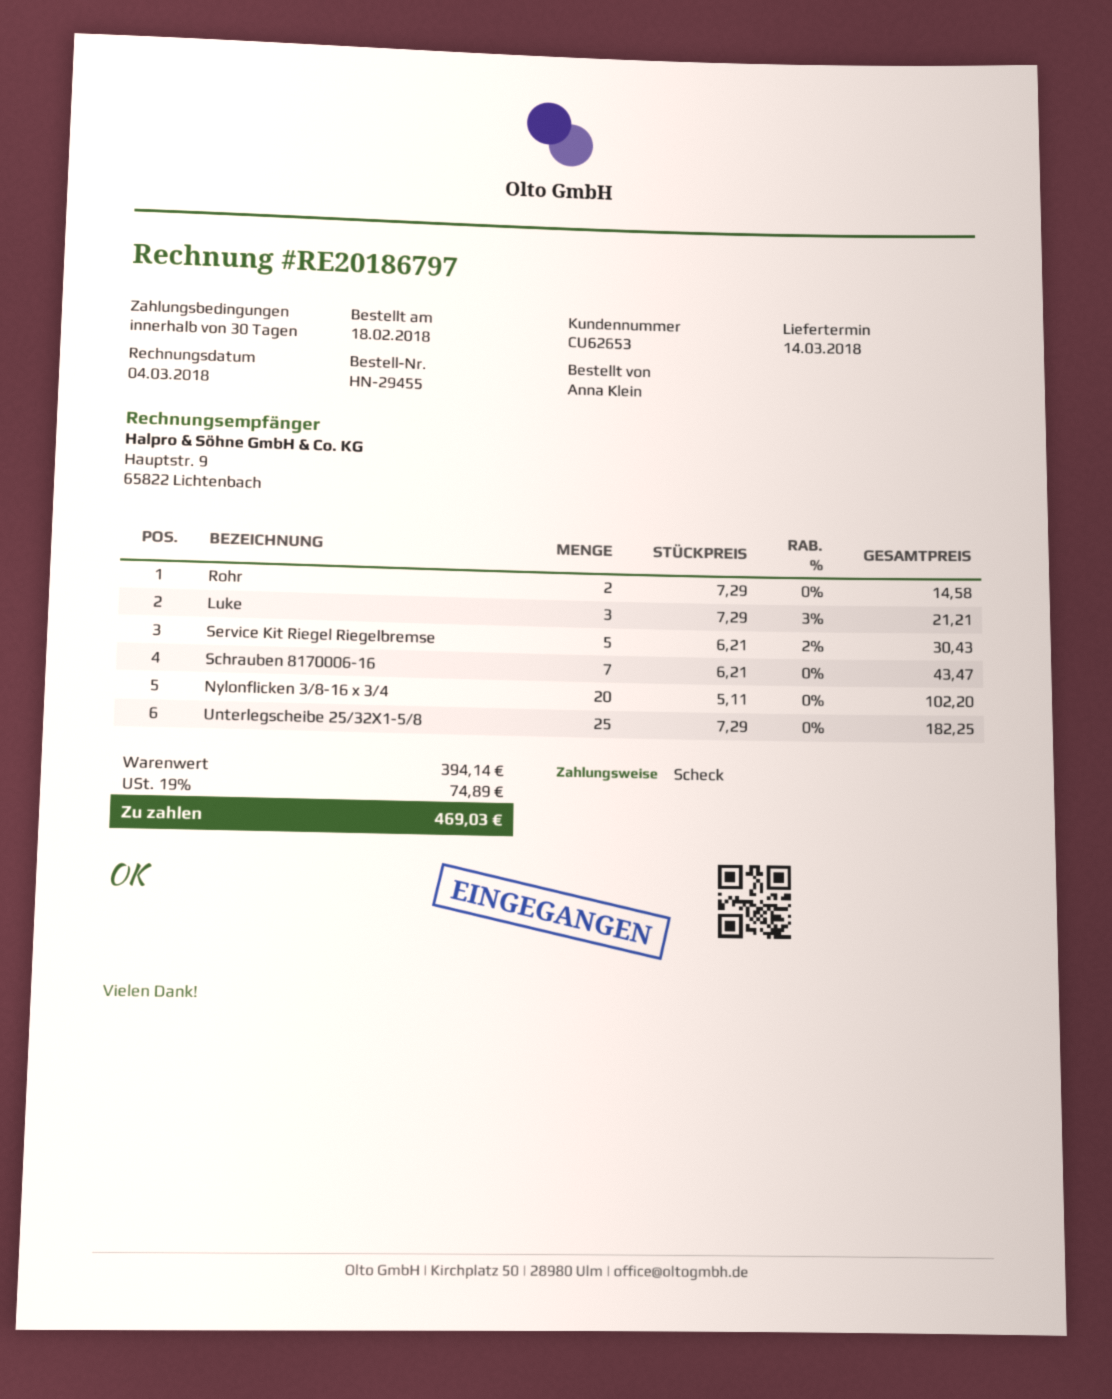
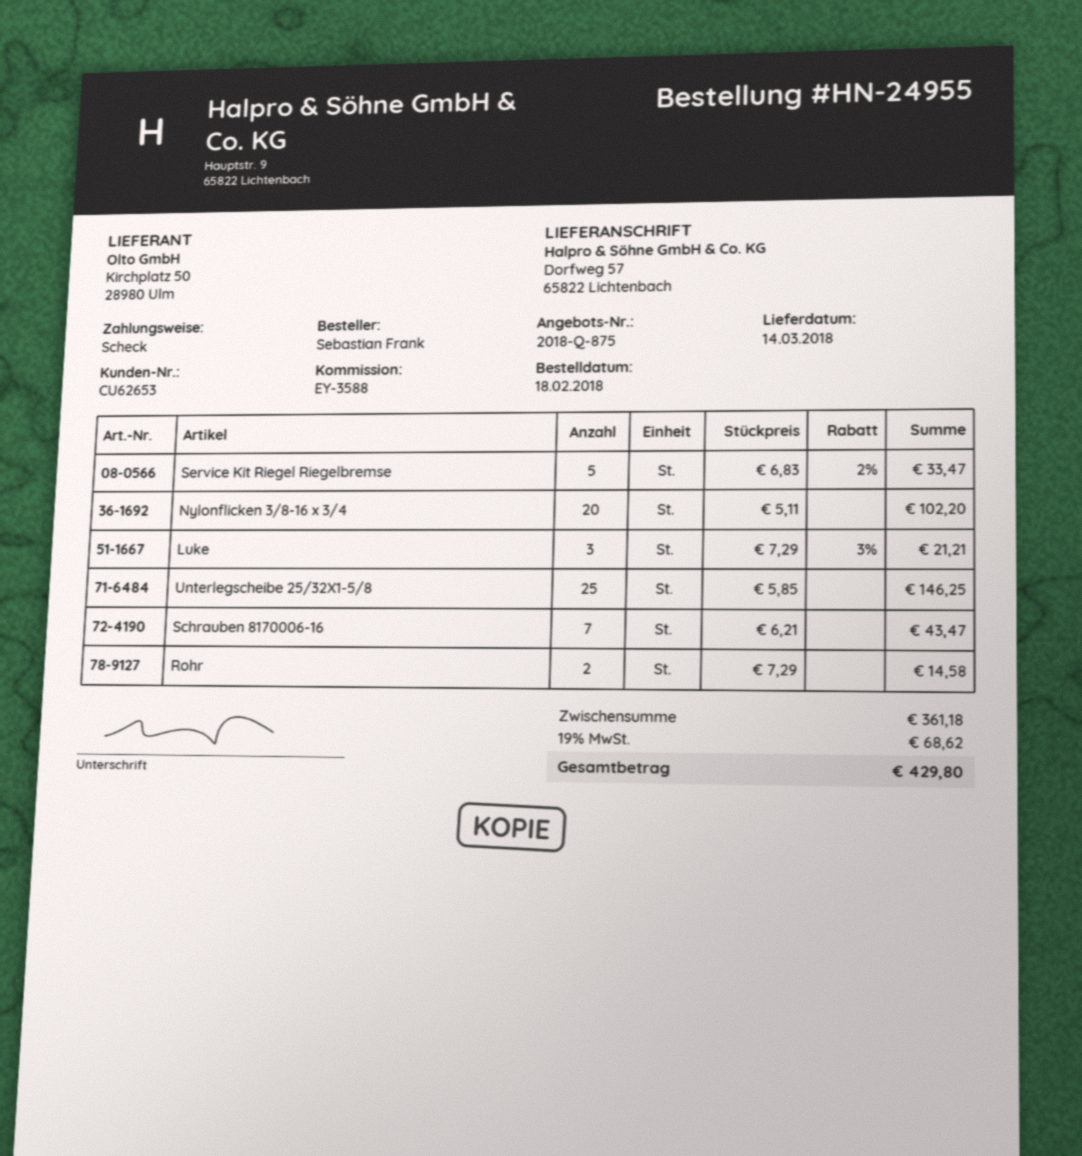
order number: HN-29455 -> HN-24955
ordered by: Anna Klein -> Sebastian Frank
Service Kit Riegel Riegelbremse: 5 x 6.21 - 2% = 30.43 -> 5 x 6.83 - 2% = 33.47
Unterlegscheibe 25/32X1-5/8: 25 x 7.29 = 182.25 -> 25 x 5.85 = 146.25
subtotal: 394.14 -> 361.18
tax: 19% = 74.89 -> 19% = 68.62
total: 469.03 -> 429.80

